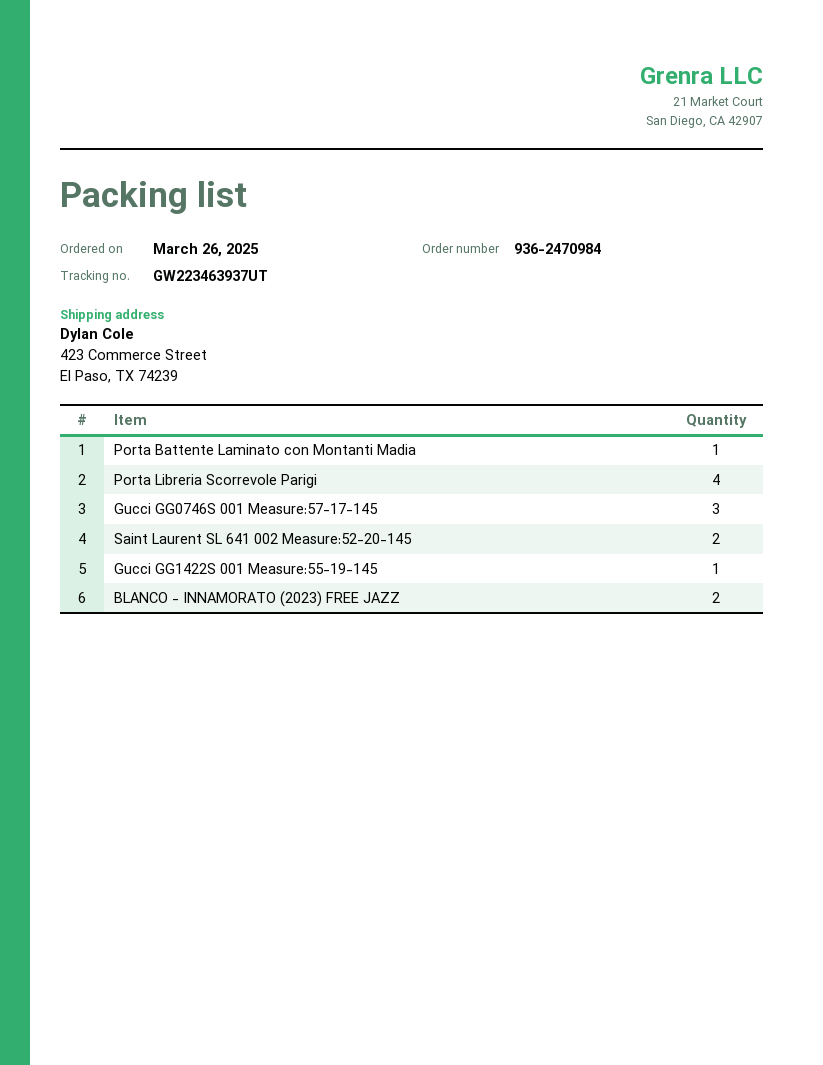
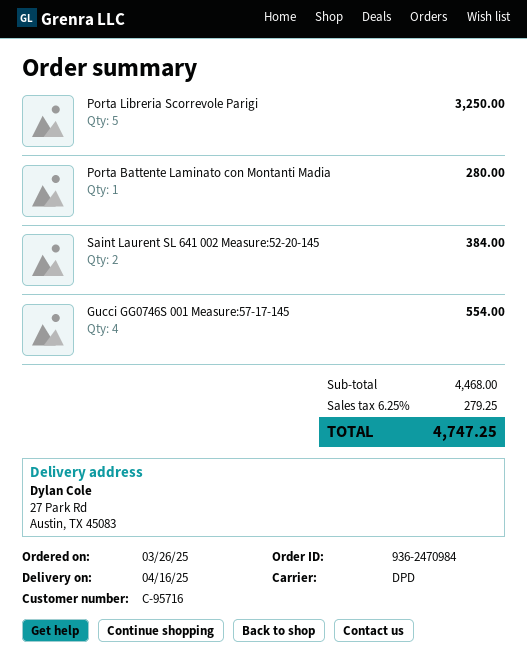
ship to: 423 Commerce Street, El Paso, TX 74239 -> 27 Park Rd, Austin, TX 45083
Porta Libreria Scorrevole Parigi: 4 -> 5
Gucci GG0746S 001 Measure:57-17-145: 3 -> 4
Gucci GG1422S 001 Measure:55-19-145: 1 -> none
BLANCO - INNAMORATO (2023) FREE JAZZ: 2 -> none

